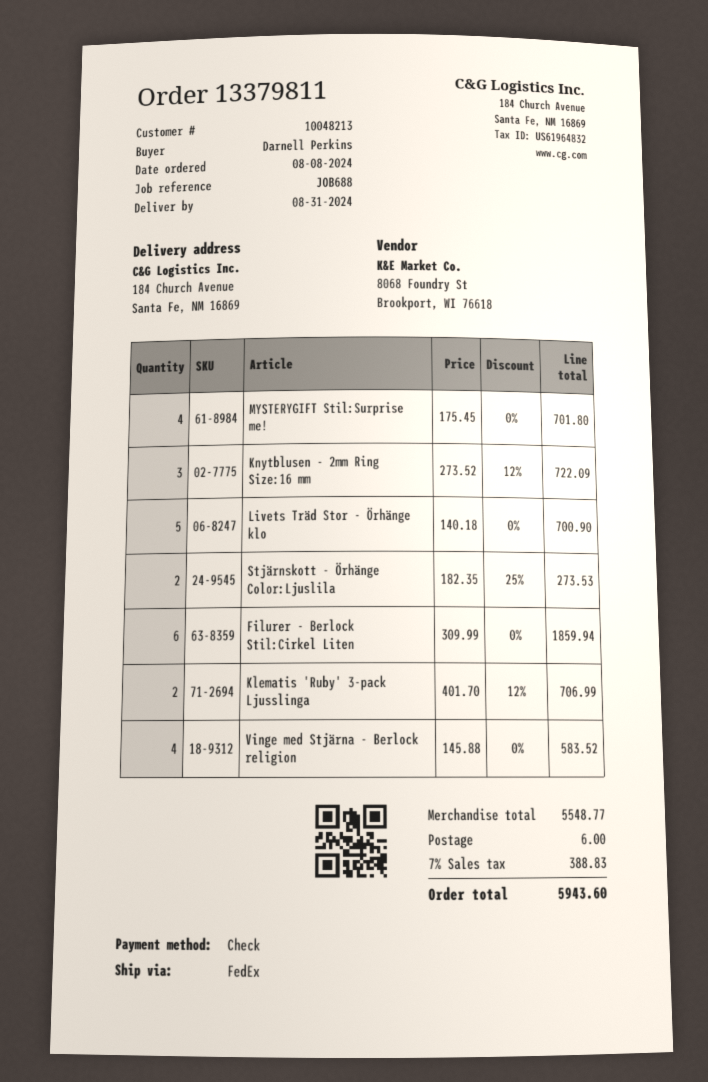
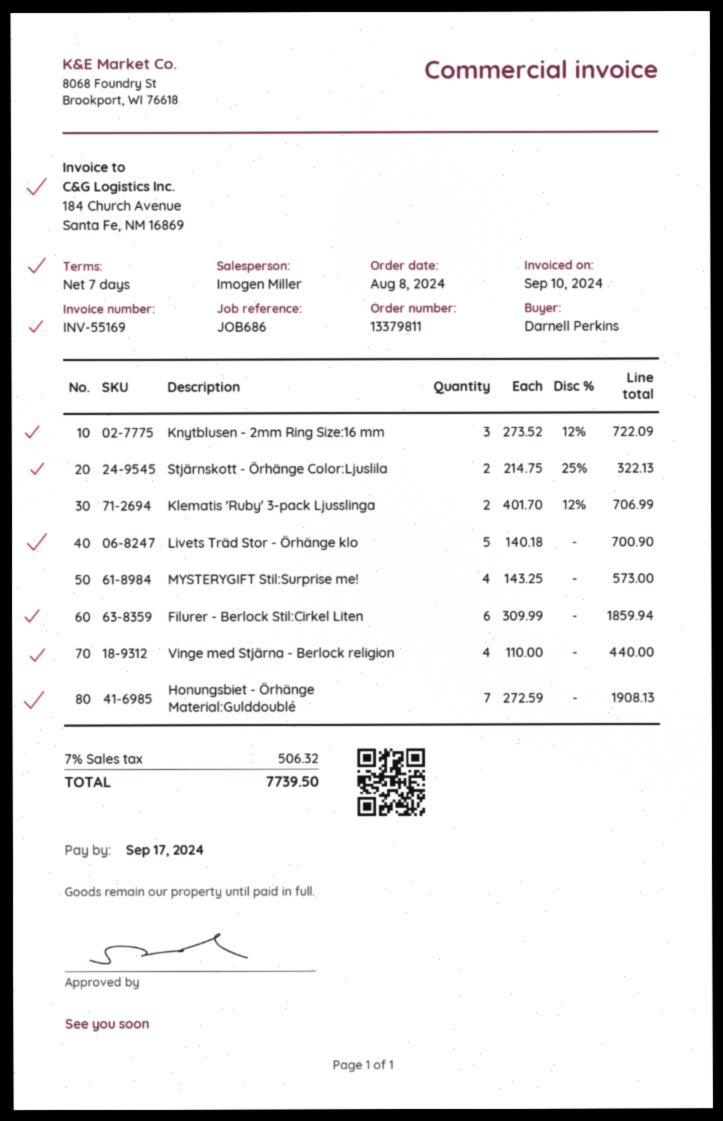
reference: JOB688 -> JOB686
MYSTERYGIFT Stil:Surprise me!: 4 x 175.45 = 701.80 -> 4 x 143.25 = 573.00
Stjärnskott - Örhänge Color:Ljuslila: 2 x 182.35 - 25% = 273.53 -> 2 x 214.75 - 25% = 322.13
Vinge med Stjärna - Berlock religion: 4 x 145.88 = 583.52 -> 4 x 110.00 = 440.00
Honungsbiet - Örhänge Material:Gulddoublé: none -> 7 x 272.59 = 1908.13
shipping: 6.00 -> none
tax: 7% = 388.83 -> 7% = 506.32
total: 5943.60 -> 7739.50

